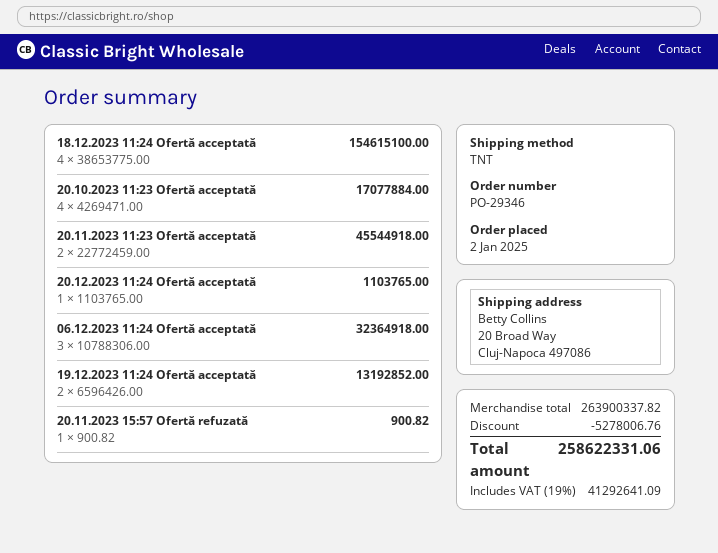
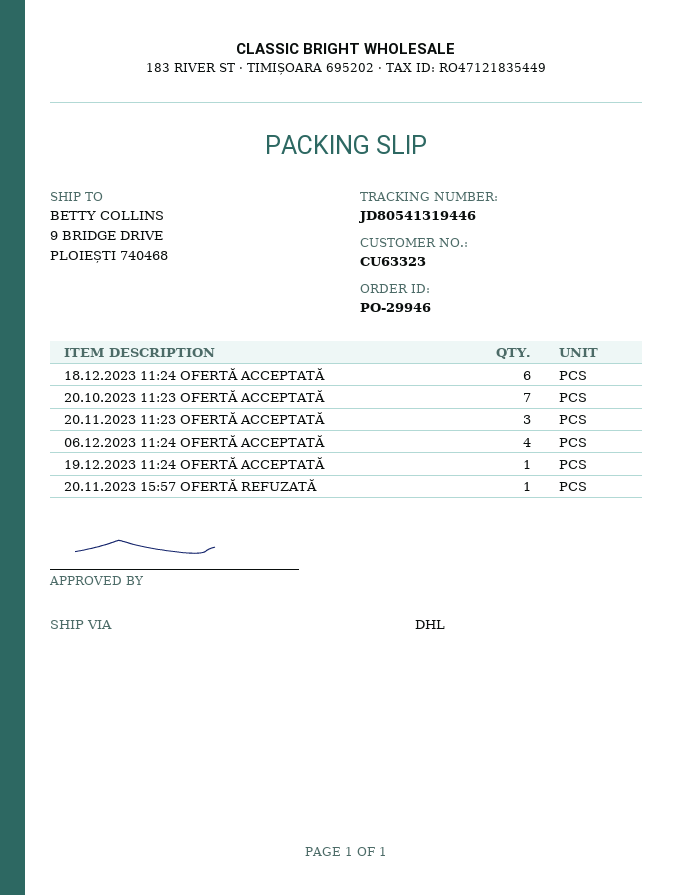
order number: PO-29346 -> PO-29946
shipping method: TNT -> DHL
ship to: 20 Broad Way, Cluj-Napoca 497086 -> 9 BRIDGE DRIVE, PLOIEȘTI 740468
18.12.2023 11:24 Ofertă acceptată: 4 -> 6
20.10.2023 11:23 Ofertă acceptată: 4 -> 7
20.11.2023 11:23 Ofertă acceptată: 2 -> 3
20.12.2023 11:24 Ofertă acceptată: 1 -> none
06.12.2023 11:24 Ofertă acceptată: 3 -> 4
19.12.2023 11:24 Ofertă acceptată: 2 -> 1

